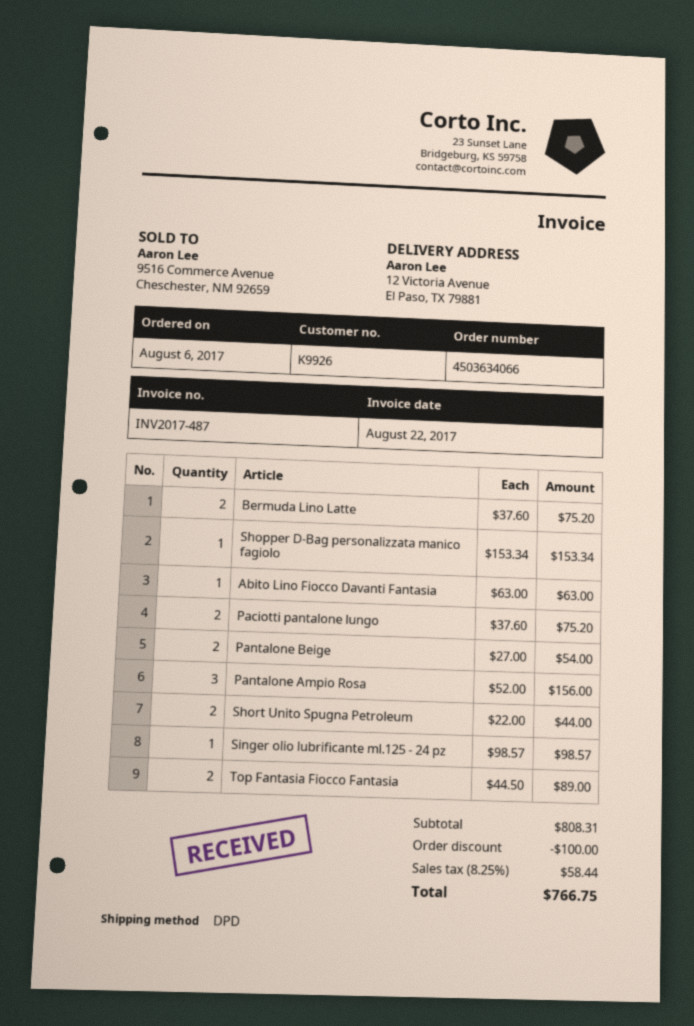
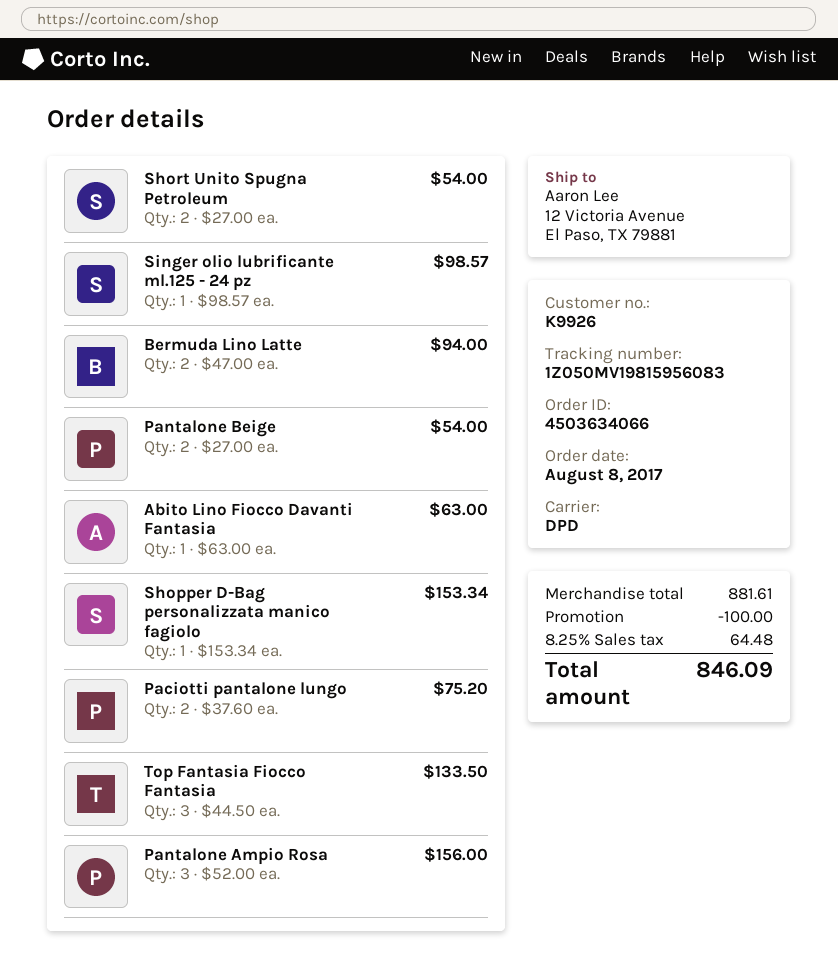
order date: 2017-08-06 -> 2017-08-08
Bermuda Lino Latte: 2 x 37.60 = 75.20 -> 2 x 47.00 = 94.00
Short Unito Spugna Petroleum: 2 x 22.00 = 44.00 -> 2 x 27.00 = 54.00
Top Fantasia Fiocco Fantasia: 2 x 44.50 = 89.00 -> 3 x 44.50 = 133.50
subtotal: 808.31 -> 881.61
tax: 8.25% = 58.44 -> 8.25% = 64.48
total: 766.75 -> 846.09

